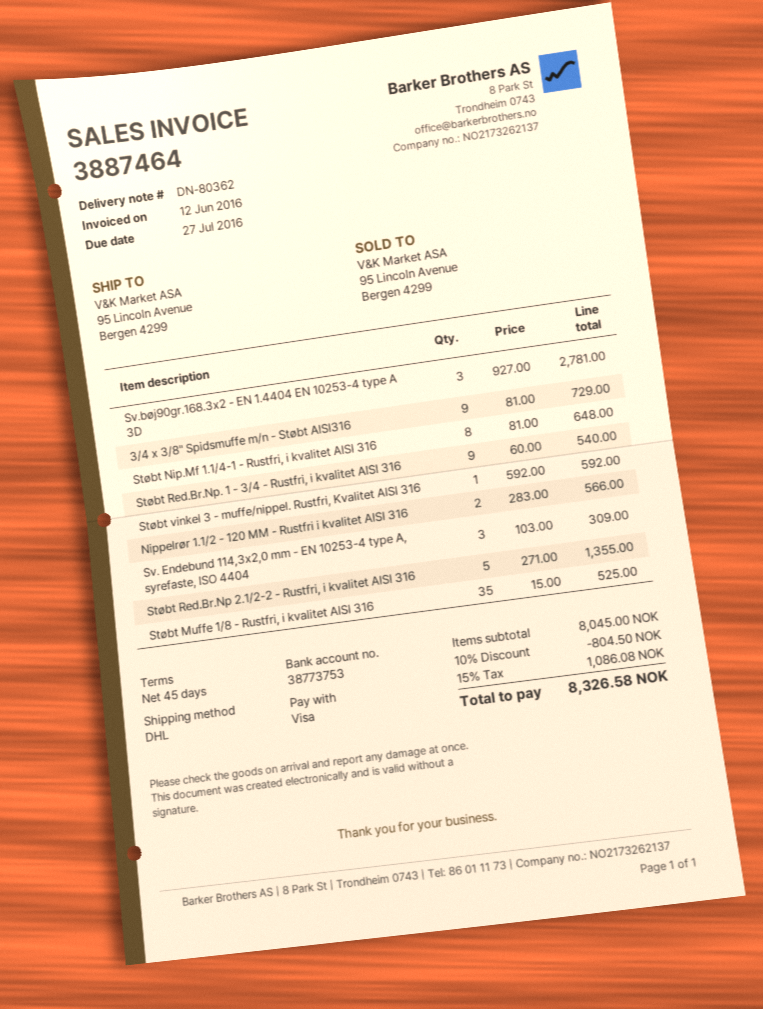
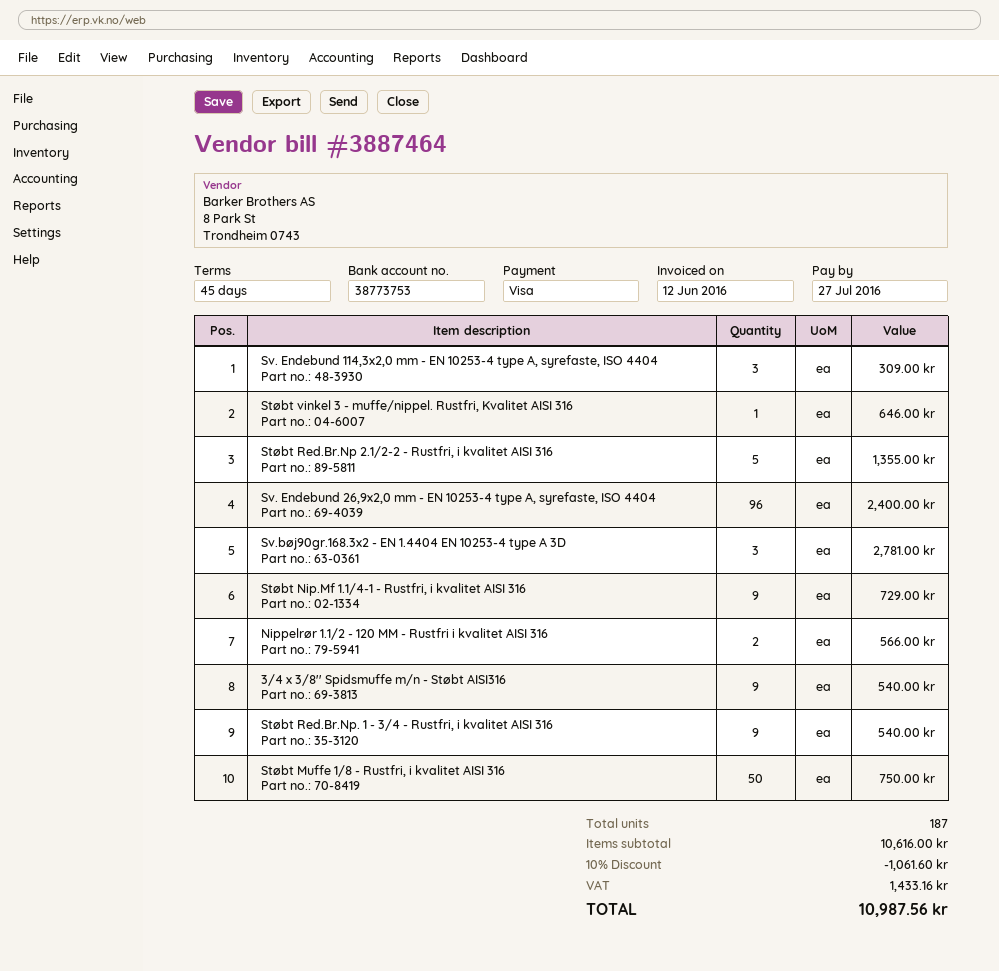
3/4 x 3/8'' Spidsmuffe m/n - Støbt AISI316: 9 for 729.00 -> 9 for 540.00
Støbt Nip.Mf 1.1/4-1 - Rustfri, i kvalitet AISI 316: 8 for 648.00 -> 9 for 729.00
Støbt vinkel 3 - muffe/nippel. Rustfri, Kvalitet AISI 316: 1 for 592.00 -> 1 for 646.00
Støbt Muffe 1/8 - Rustfri, i kvalitet AISI 316: 35 for 525.00 -> 50 for 750.00
Sv. Endebund 26,9x2,0 mm - EN 10253-4 type A, syrefaste, ISO 4404: none -> 96 for 2400.00
subtotal: 8045.00 -> 10616.00
discount: 10% = 804.50 -> 10% = 1061.60
tax: 1086.08 -> 1433.16
total: 8326.58 -> 10987.56

